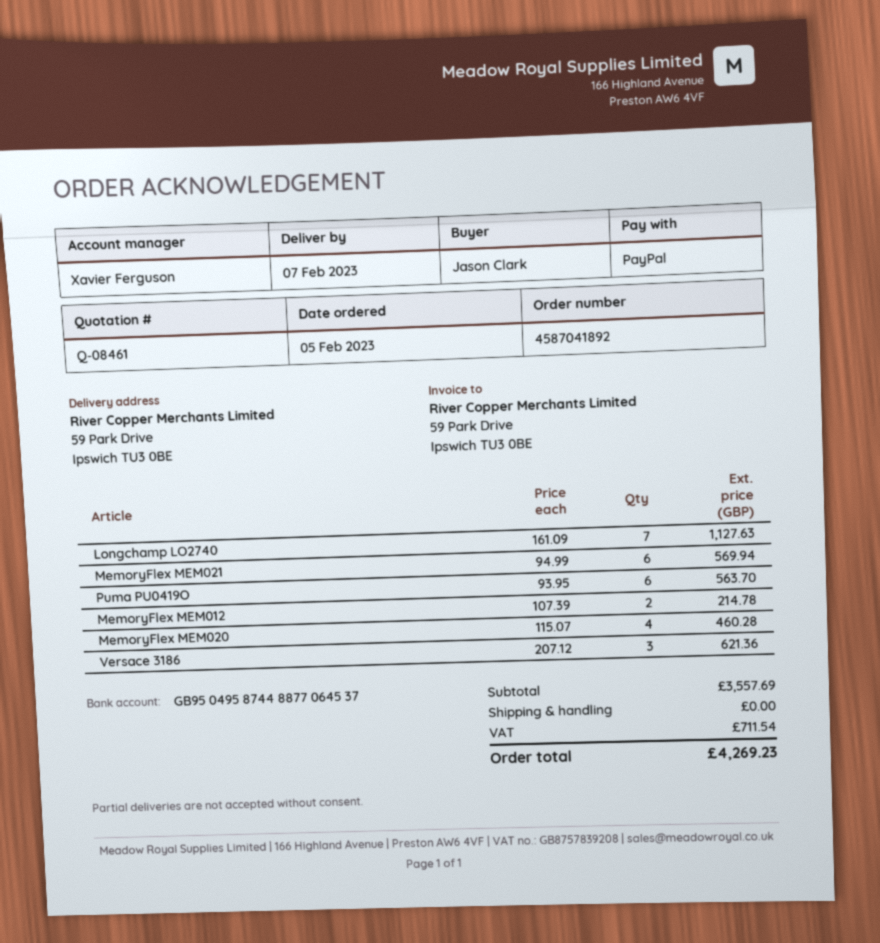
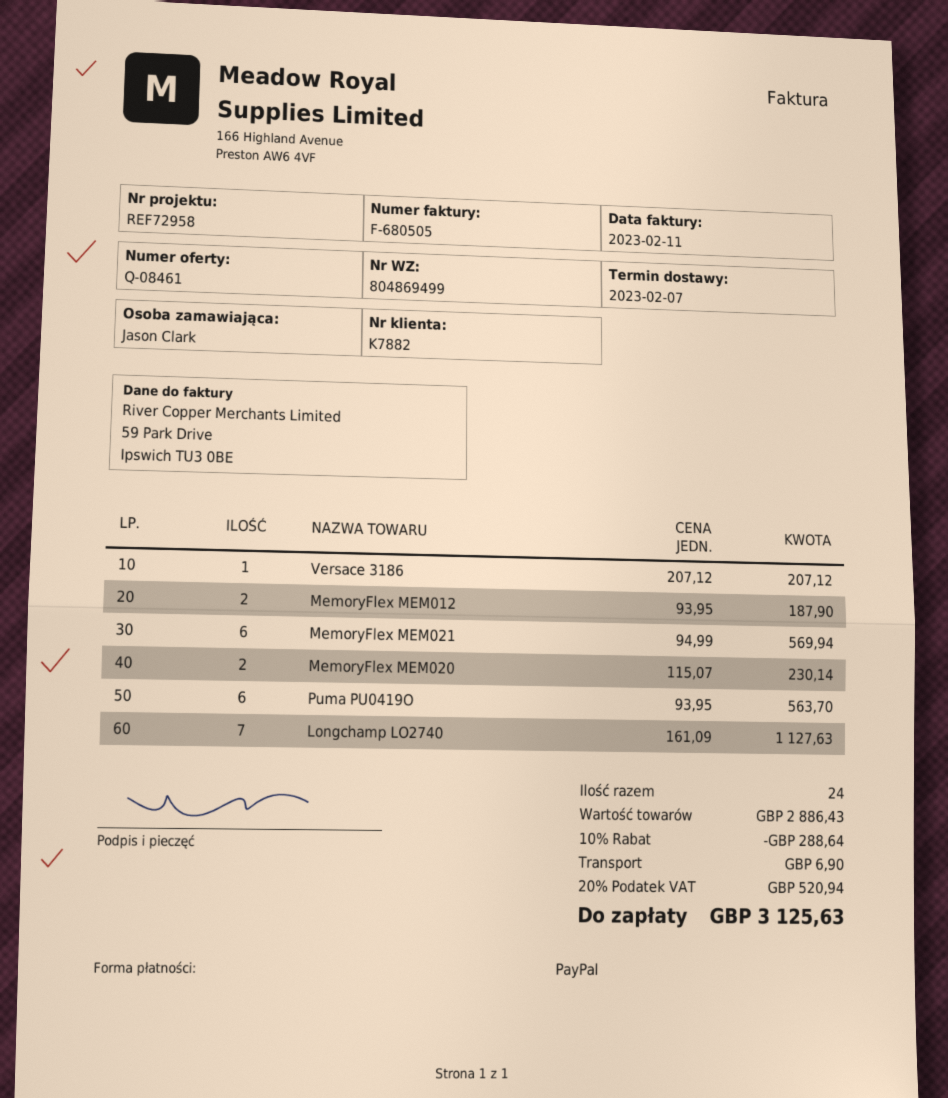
MemoryFlex MEM012: 2 x 107.39 = 214.78 -> 2 x 93.95 = 187.90
MemoryFlex MEM020: 4 x 115.07 = 460.28 -> 2 x 115.07 = 230.14
Versace 3186: 3 x 207.12 = 621.36 -> 1 x 207.12 = 207.12
subtotal: 3557.69 -> 2886.43
discount: none -> 10% = 288.64
shipping: 0.00 -> 6.90
tax: 711.54 -> 520.94
total: 4269.23 -> 3125.63

